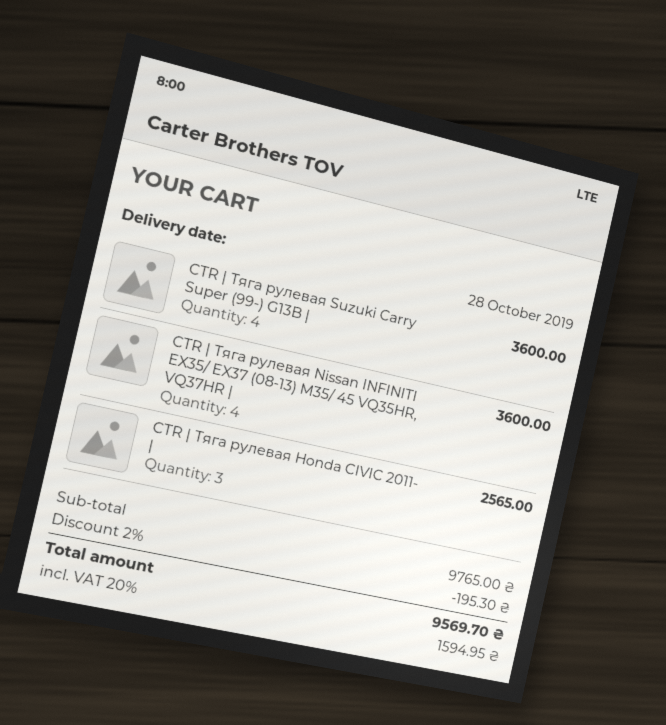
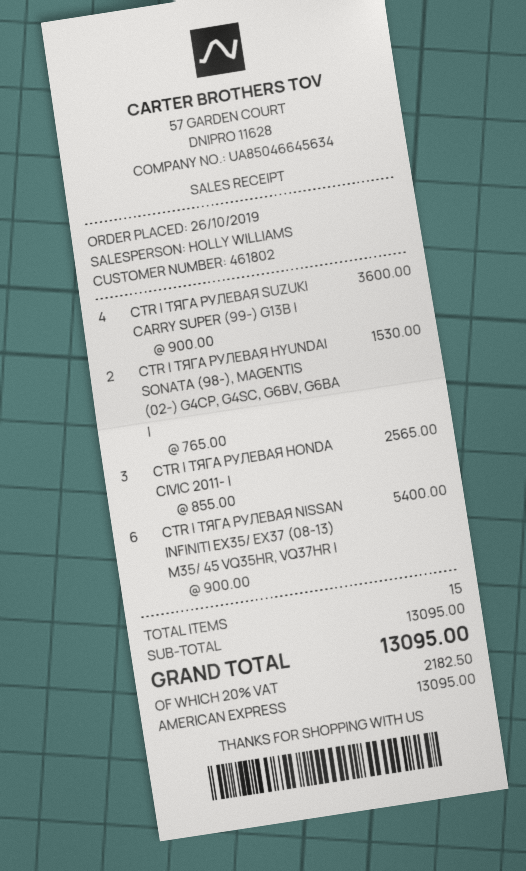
CTR | Тяга рулевая Nissan INFINITI EX35/ EX37 (08-13) M35/ 45 VQ35HR, VQ37HR |: 4 for 3600.00 -> 6 for 5400.00
CTR | ТЯГА РУЛЕВАЯ HYUNDAI SONATA (98-), MAGENTIS (02-) G4CP, G4SC, G6BV, G6BA |: none -> 2 for 1530.00
subtotal: 9765.00 -> 13095.00
discount: 2% = 195.30 -> none
tax: 20% = 1594.95 -> 20% = 2182.50
total: 9569.70 -> 13095.00

